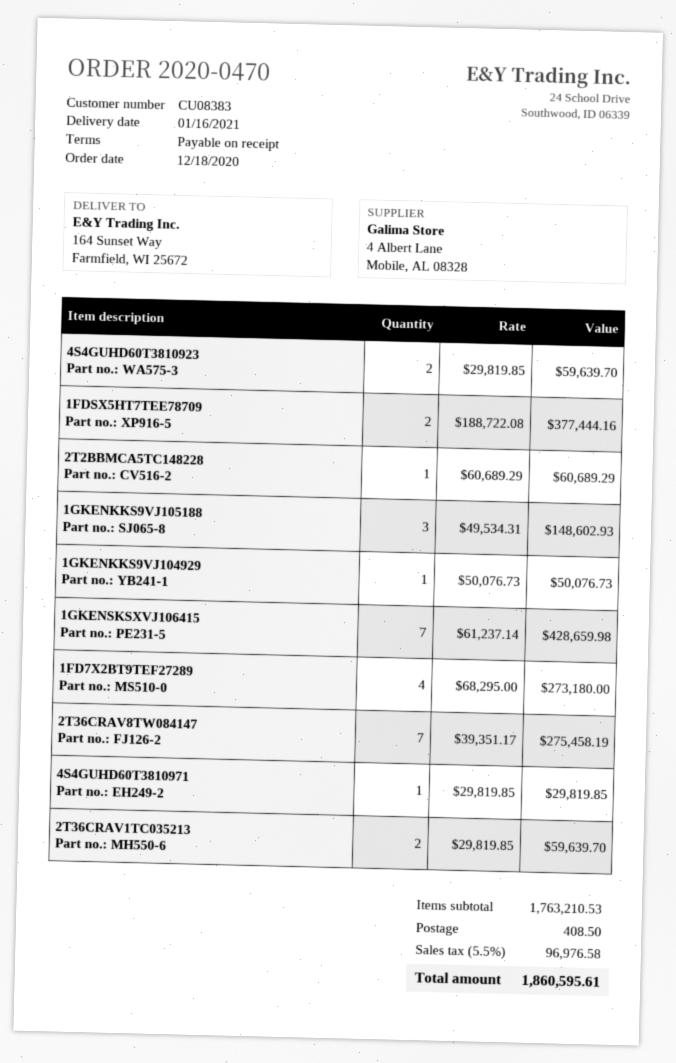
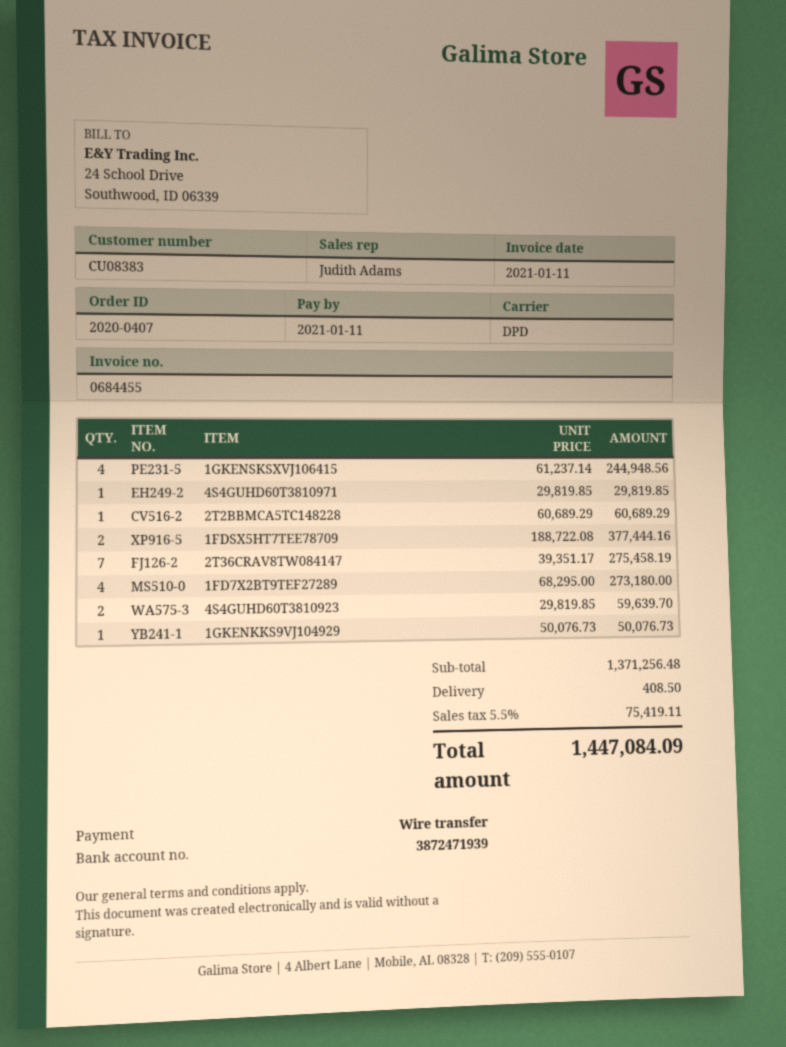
order number: 2020-0470 -> 2020-0407
1GKENKKS9VJ105188: 3 x 49534.31 = 148602.93 -> none
1GKENSKSXVJ106415: 7 x 61237.14 = 428659.98 -> 4 x 61237.14 = 244948.56
2T36CRAV1TC035213: 2 x 29819.85 = 59639.70 -> none
subtotal: 1763210.53 -> 1371256.48
tax: 5.5% = 96976.58 -> 5.5% = 75419.11
total: 1860595.61 -> 1447084.09

